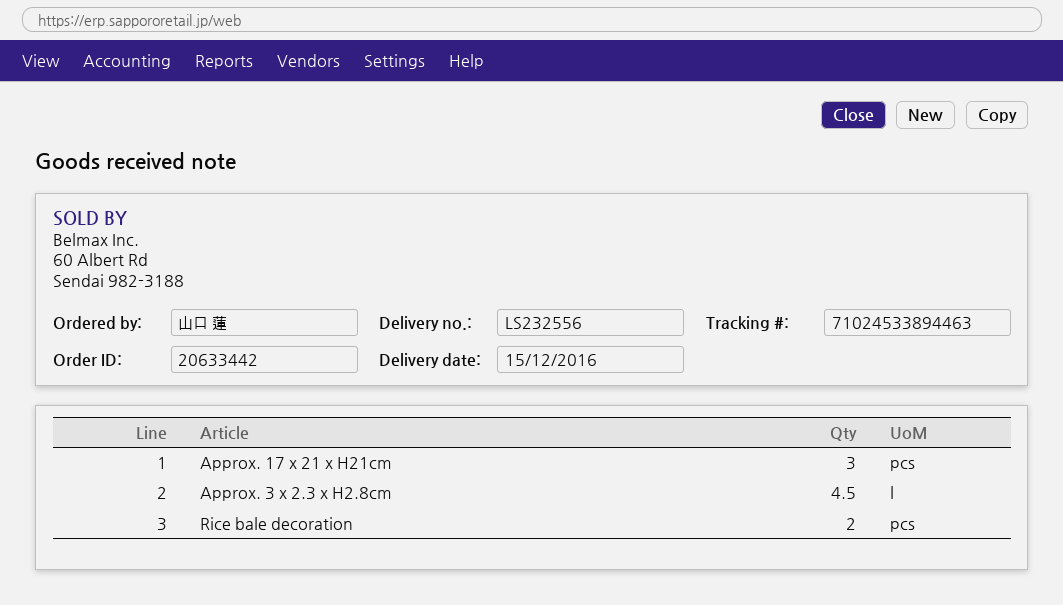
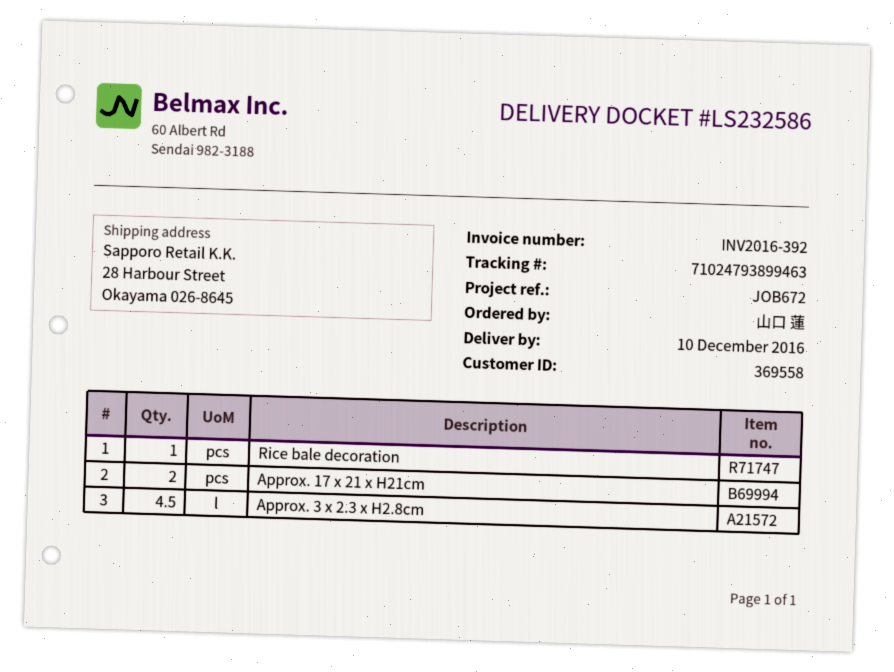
delivery note number: LS232556 -> LS232586
delivery date: 2016-12-15 -> 2016-12-10
tracking number: 71024533894463 -> 71024793899463
Approx. 17 x 21 x H21cm: 3 -> 2
Rice bale decoration: 2 -> 1

